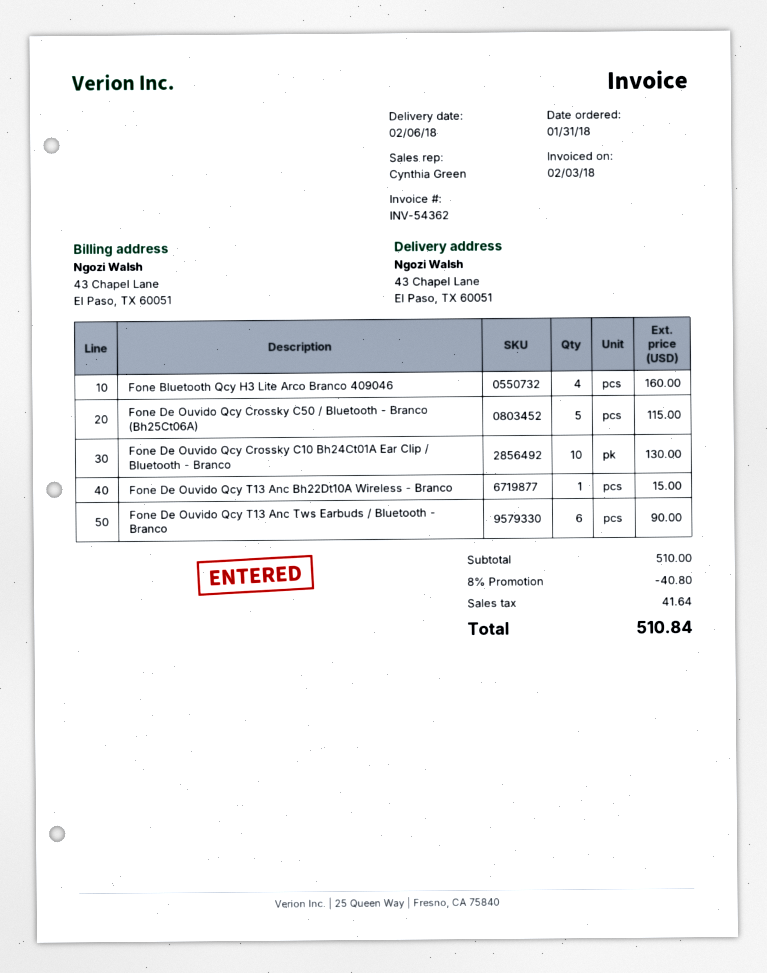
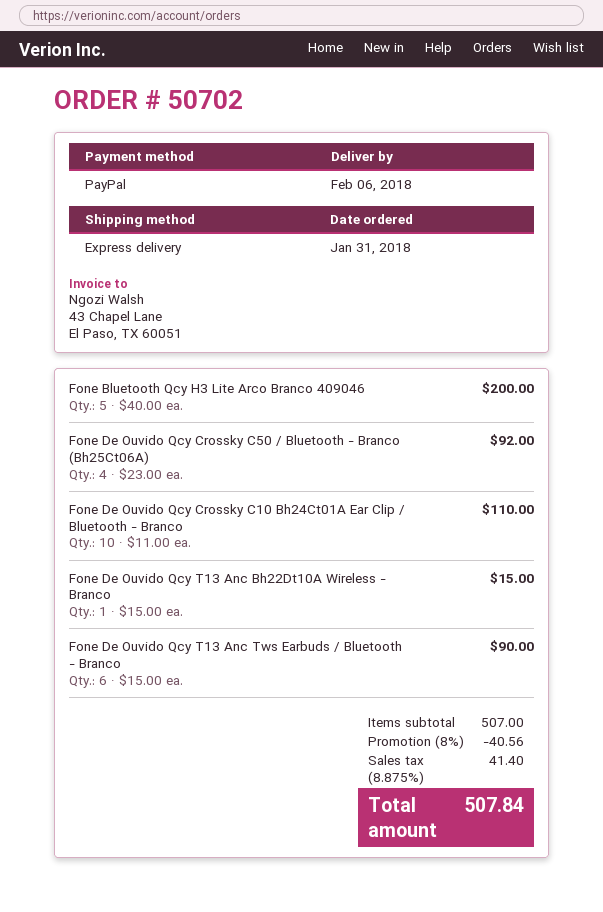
Fone Bluetooth Qcy H3 Lite Arco Branco 409046: 4 for 160.00 -> 5 for 200.00
Fone De Ouvido Qcy Crossky C50 / Bluetooth - Branco (Bh25Ct06A): 5 for 115.00 -> 4 for 92.00
Fone De Ouvido Qcy Crossky C10 Bh24Ct01A Ear Clip / Bluetooth - Branco: 10 for 130.00 -> 10 for 110.00
subtotal: 510.00 -> 507.00
discount: 8% = 40.80 -> 8% = 40.56
tax: 41.64 -> 41.40
total: 510.84 -> 507.84

